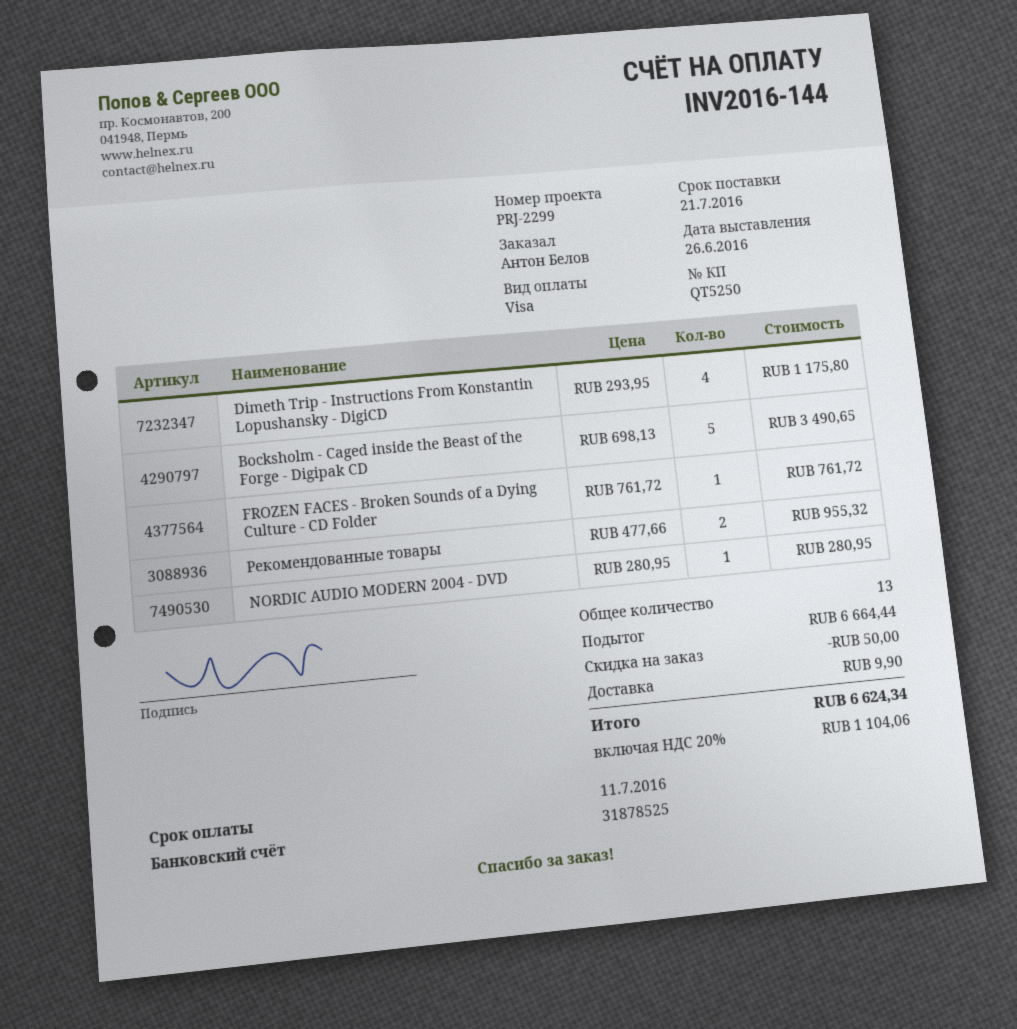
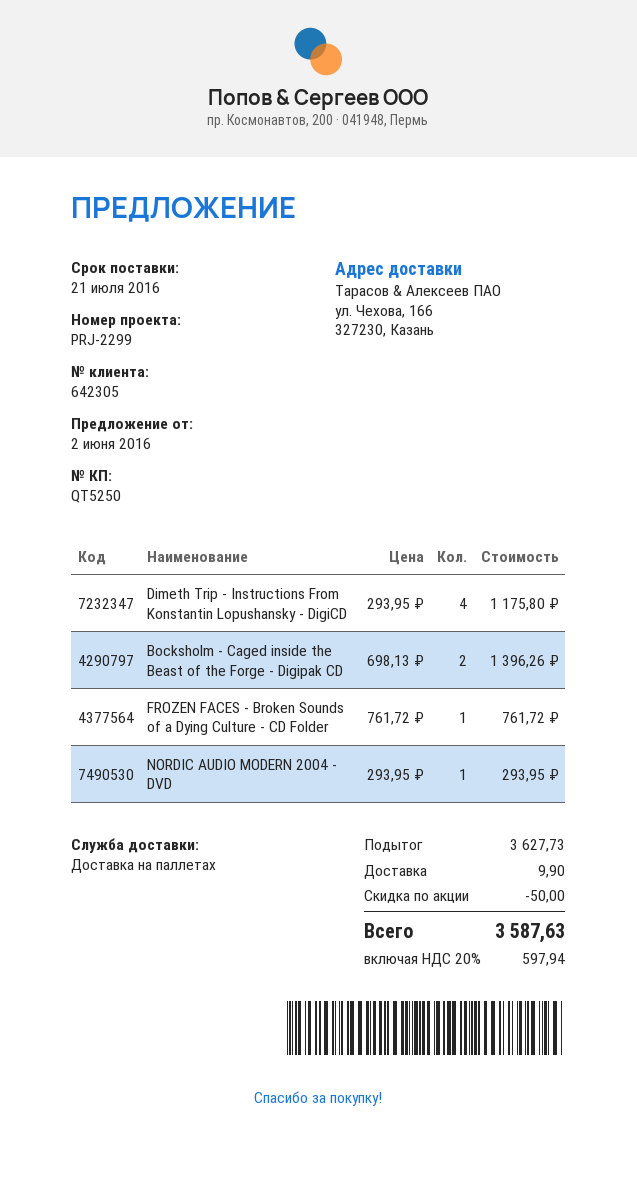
Bocksholm - Caged inside the Beast of the Forge - Digipak CD: 5 x 698.13 = 3490.65 -> 2 x 698.13 = 1396.26
Рекомендованные товары: 2 x 477.66 = 955.32 -> none
NORDIC AUDIO MODERN 2004 - DVD: 1 x 280.95 = 280.95 -> 1 x 293.95 = 293.95
subtotal: 6664.44 -> 3627.73
tax: 20% = 1104.06 -> 20% = 597.94
total: 6624.34 -> 3587.63

